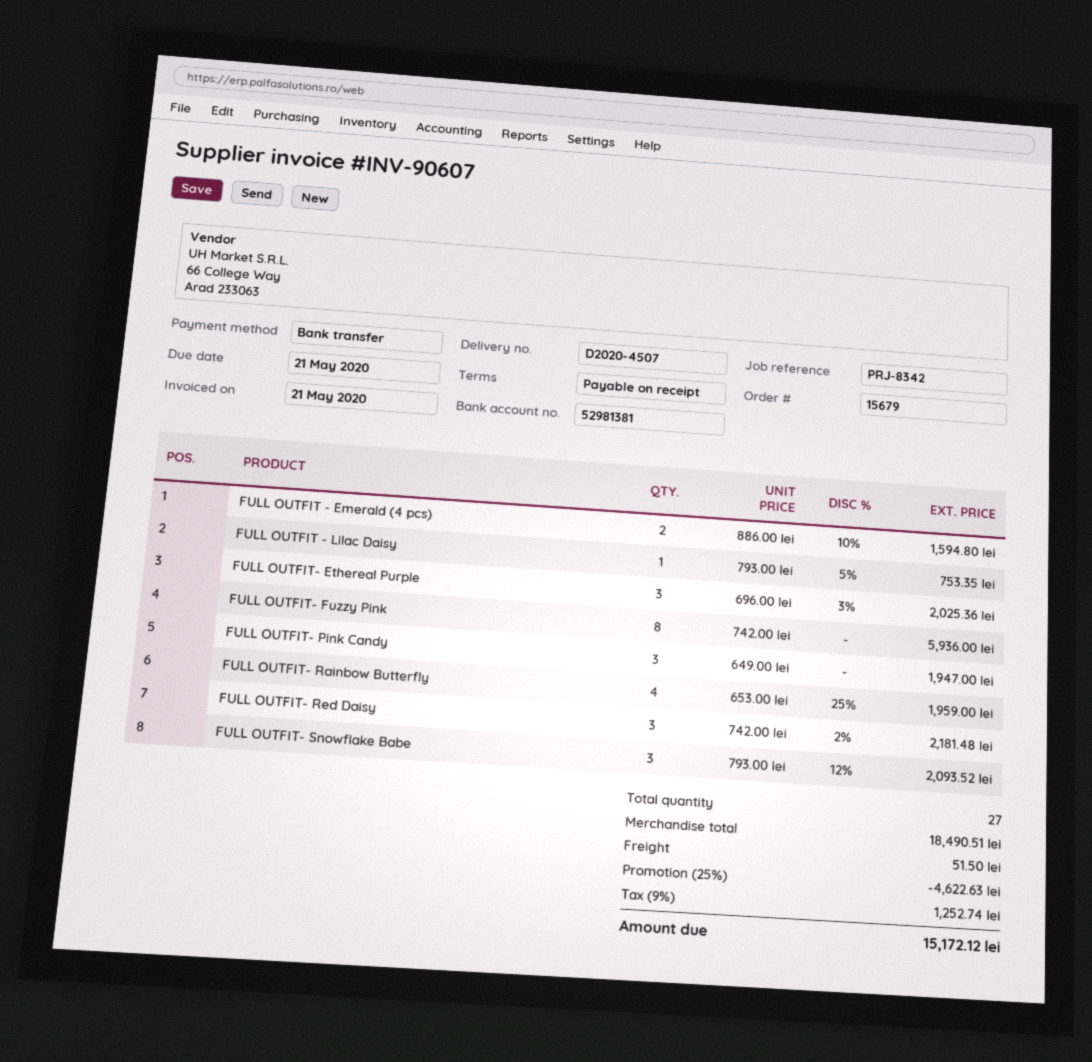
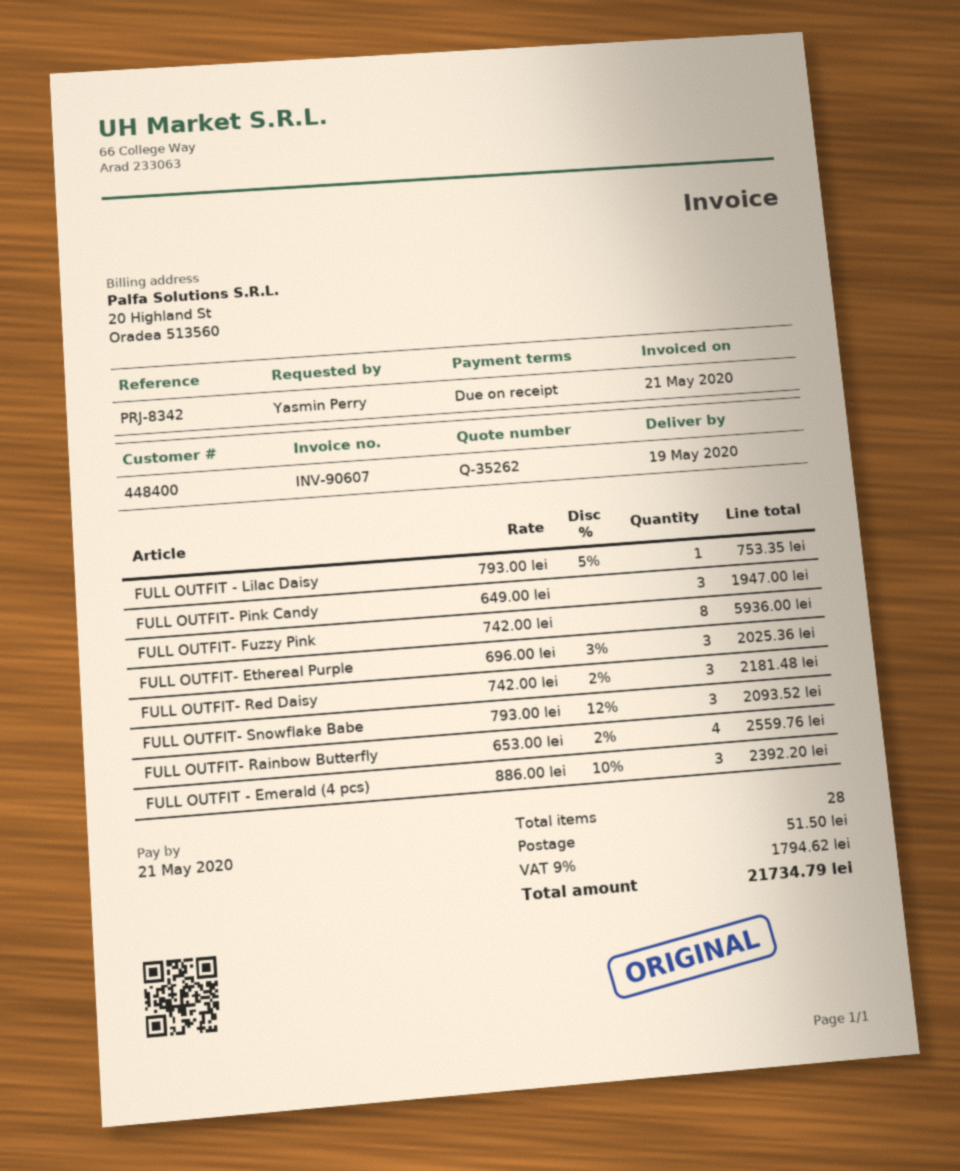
FULL OUTFIT - Emerald (4 pcs): 2 x 886.00 - 10% = 1594.80 -> 3 x 886.00 - 10% = 2392.20
FULL OUTFIT- Rainbow Butterfly: 4 x 653.00 - 25% = 1959.00 -> 4 x 653.00 - 2% = 2559.76
total quantity: 27 -> 28
discount: 25% = 4622.63 -> none
tax: 9% = 1252.74 -> 9% = 1794.62
total: 15172.12 -> 21734.79

